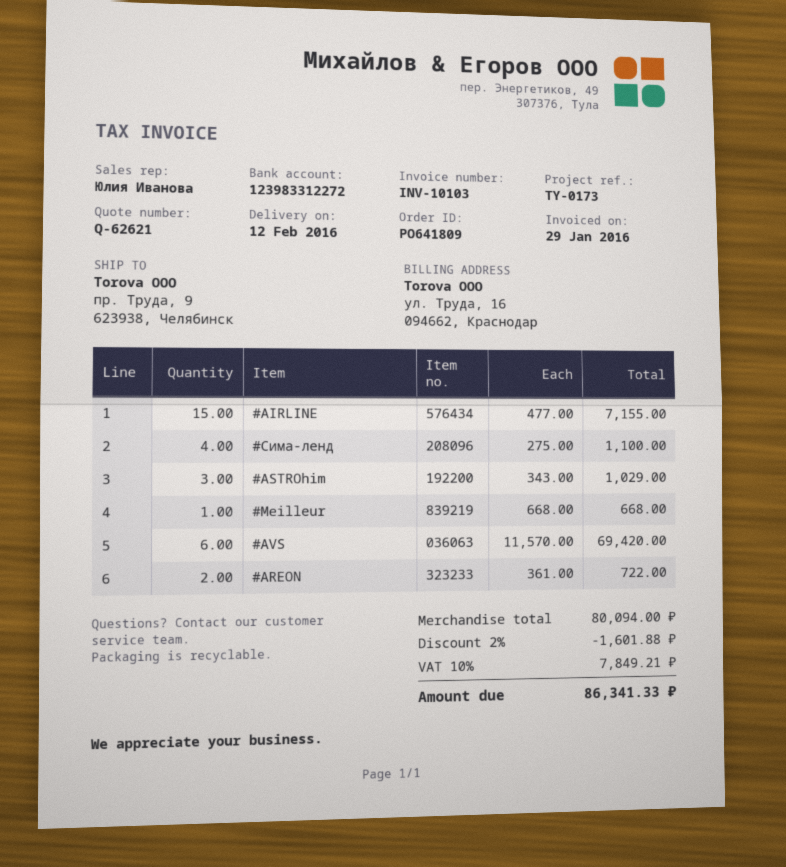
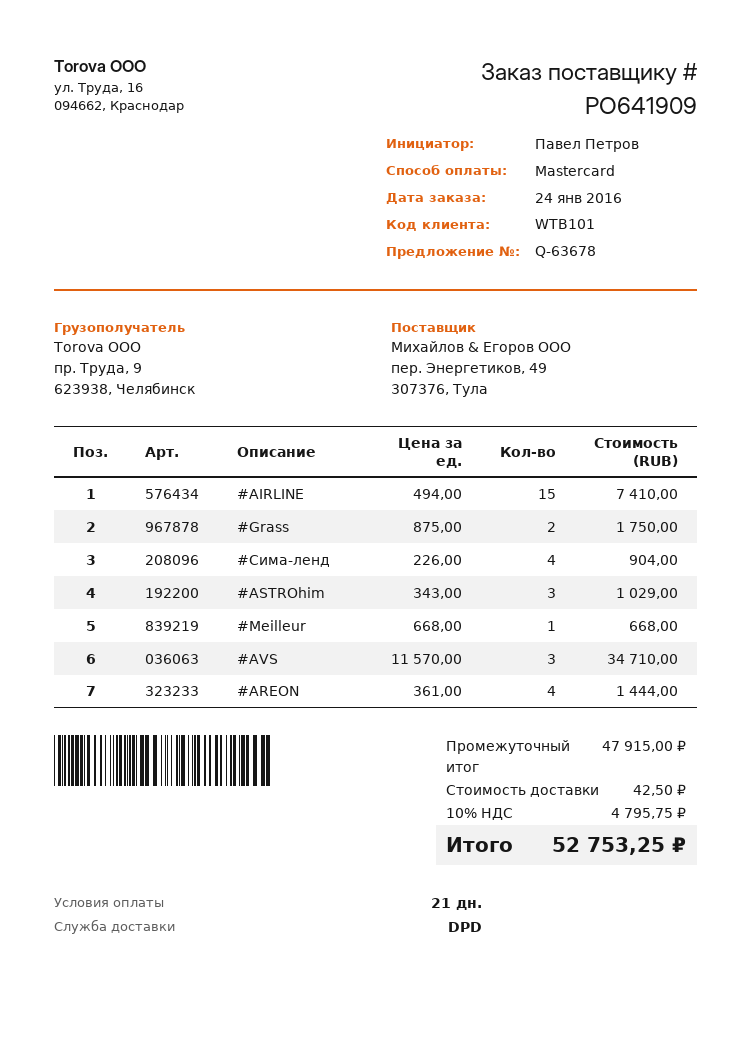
quote number: Q-62621 -> Q-63678
order number: PO641809 -> PO641909
#AIRLINE: 15 x 477.00 = 7155.00 -> 15 x 494.00 = 7410.00
#Сима-ленд: 4 x 275.00 = 1100.00 -> 4 x 226.00 = 904.00
#AVS: 6 x 11570.00 = 69420.00 -> 3 x 11570.00 = 34710.00
#AREON: 2 x 361.00 = 722.00 -> 4 x 361.00 = 1444.00
#Grass: none -> 2 x 875.00 = 1750.00
subtotal: 80094.00 -> 47915.00
discount: 2% = 1601.88 -> none
shipping: none -> 42.50
tax: 10% = 7849.21 -> 10% = 4795.75
total: 86341.33 -> 52753.25

